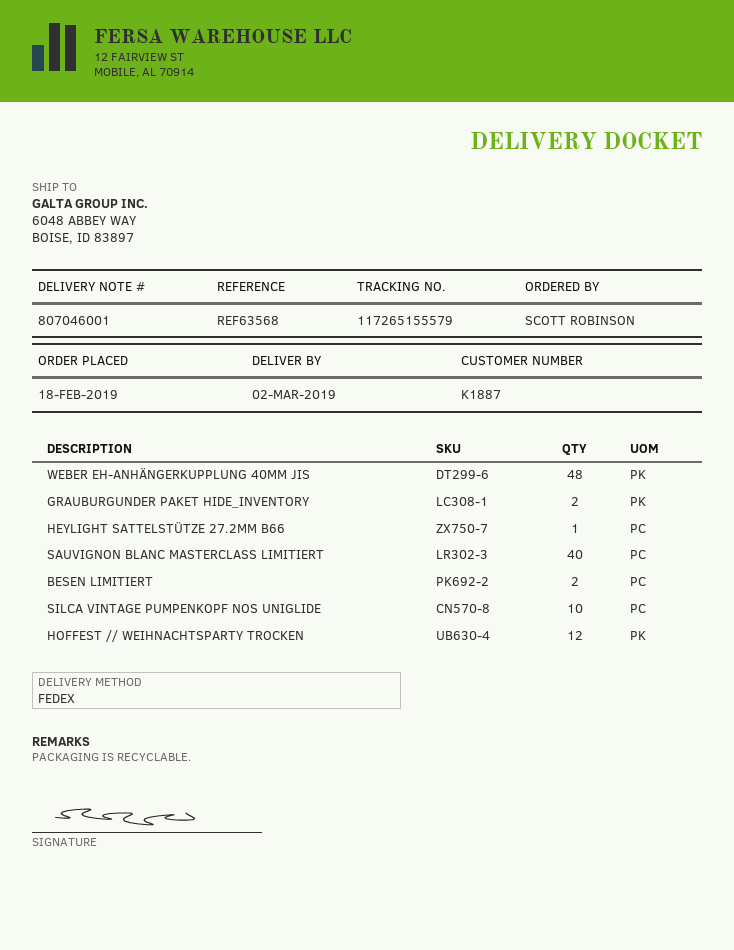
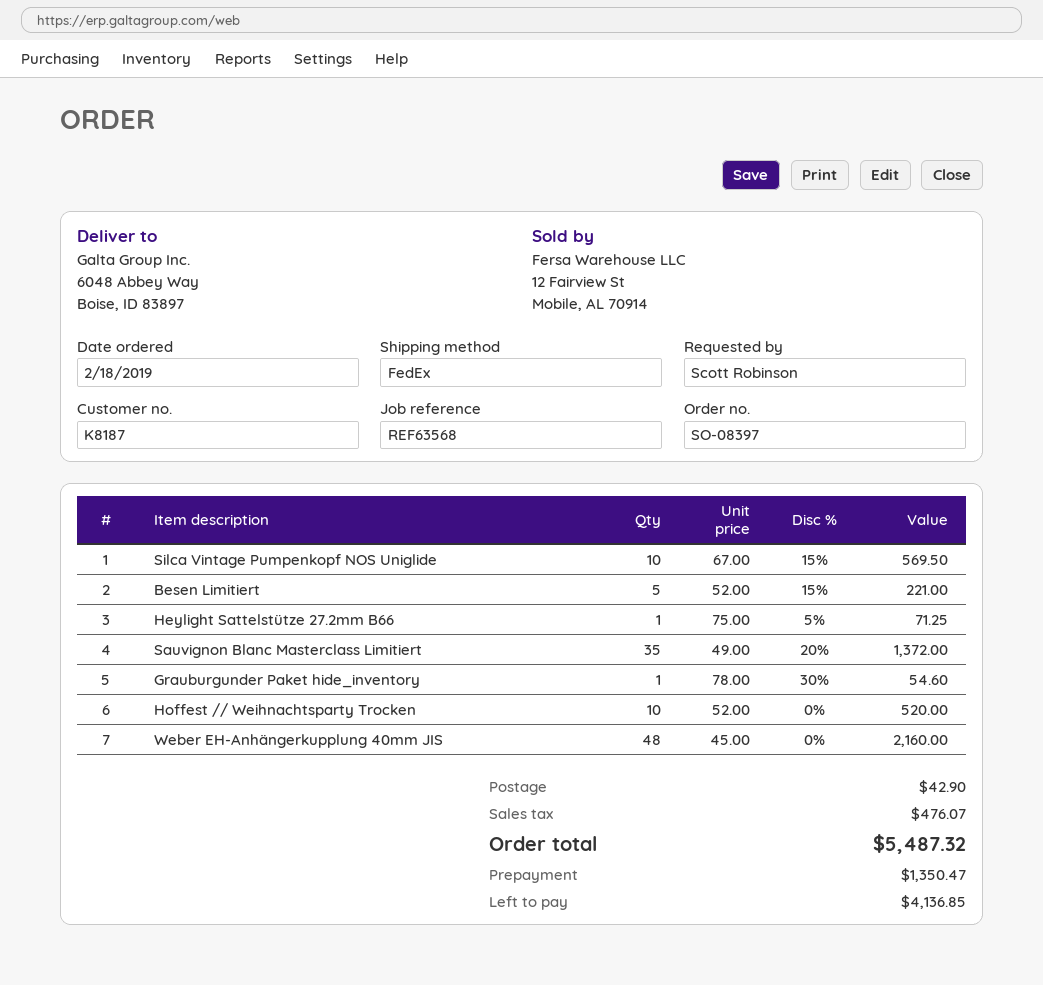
customer number: K1887 -> K8187
GRAUBURGUNDER PAKET HIDE_INVENTORY: 2 -> 1
SAUVIGNON BLANC MASTERCLASS LIMITIERT: 40 -> 35
BESEN LIMITIERT: 2 -> 5
HOFFEST // WEIHNACHTSPARTY TROCKEN: 12 -> 10

